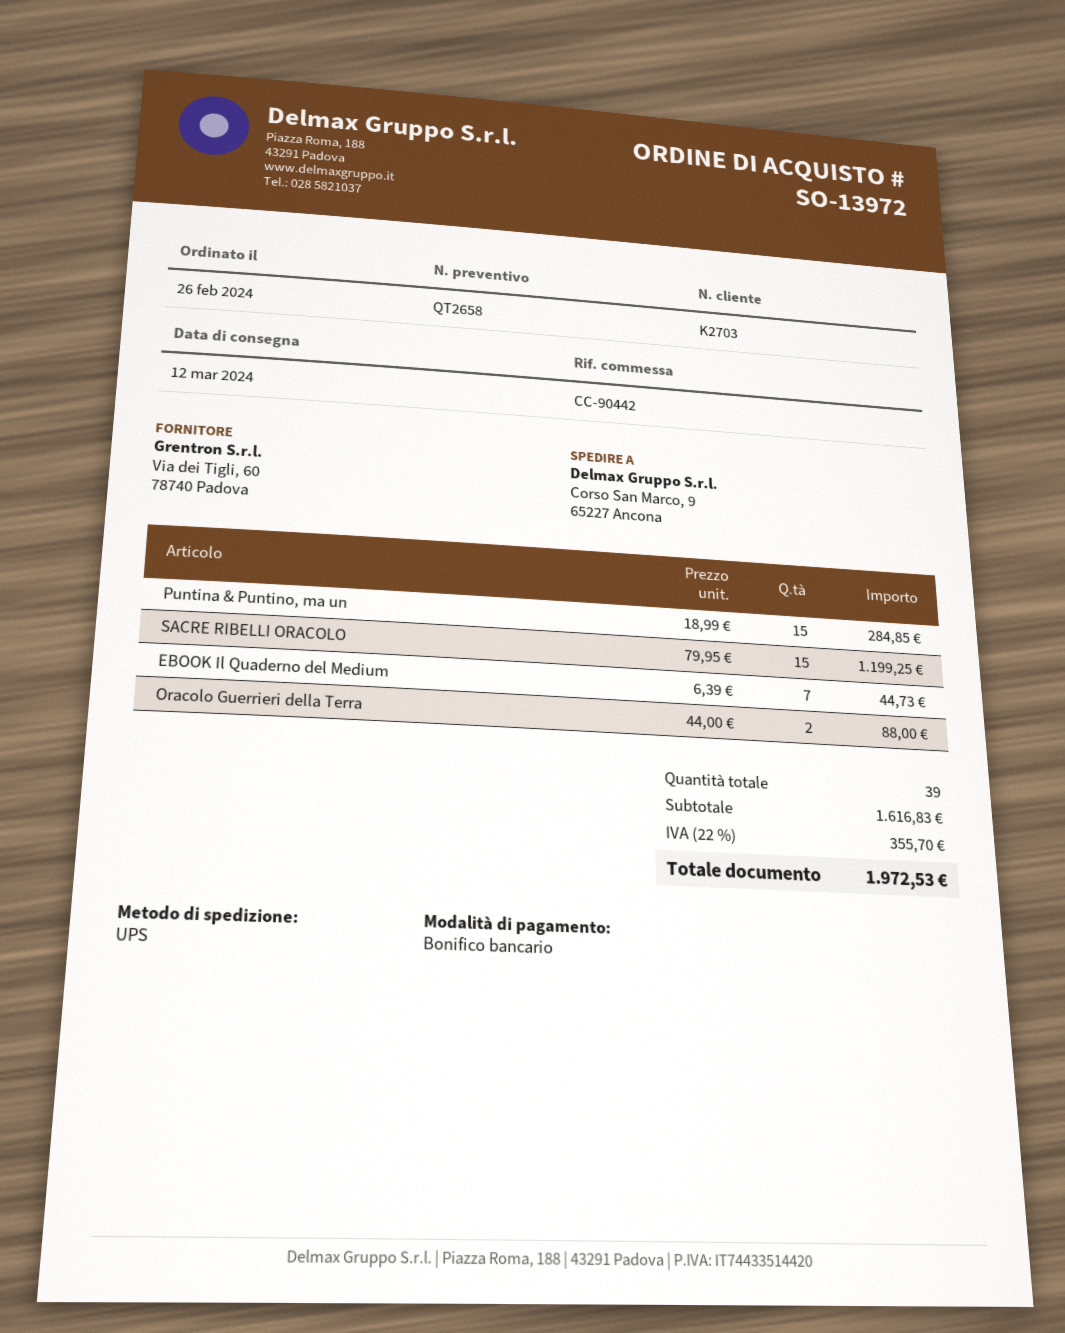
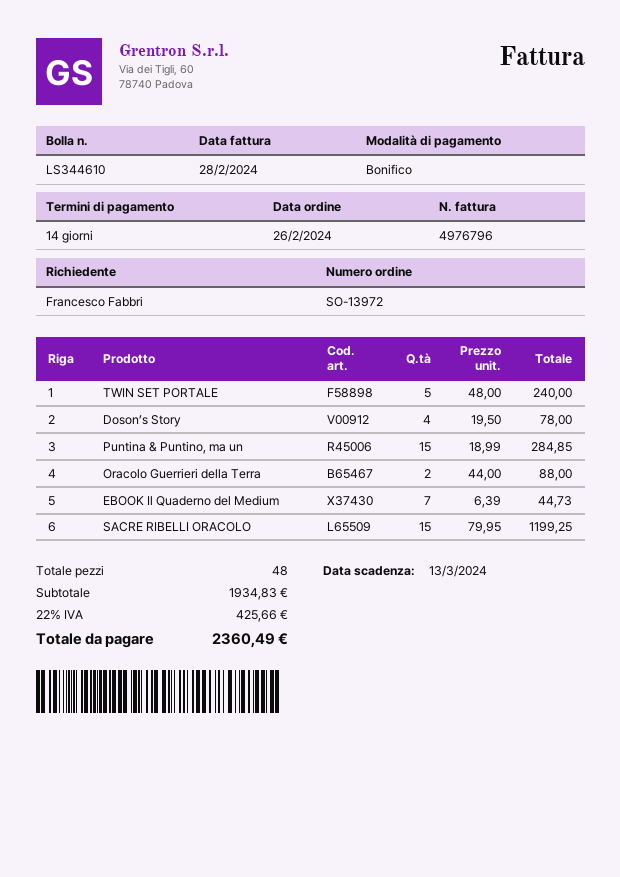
TWIN SET PORTALE: none -> 5 x 48.00 = 240.00
Doson’s Story: none -> 4 x 19.50 = 78.00
total quantity: 39 -> 48
subtotal: 1616.83 -> 1934.83
tax: 22% = 355.70 -> 22% = 425.66
total: 1972.53 -> 2360.49

